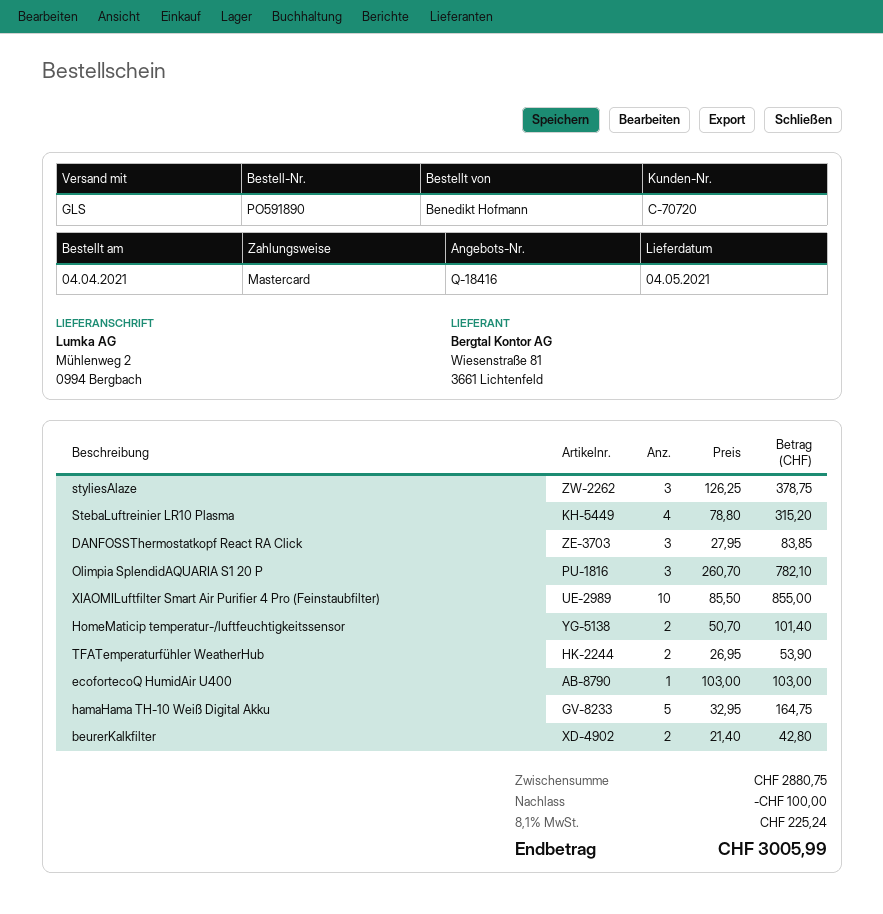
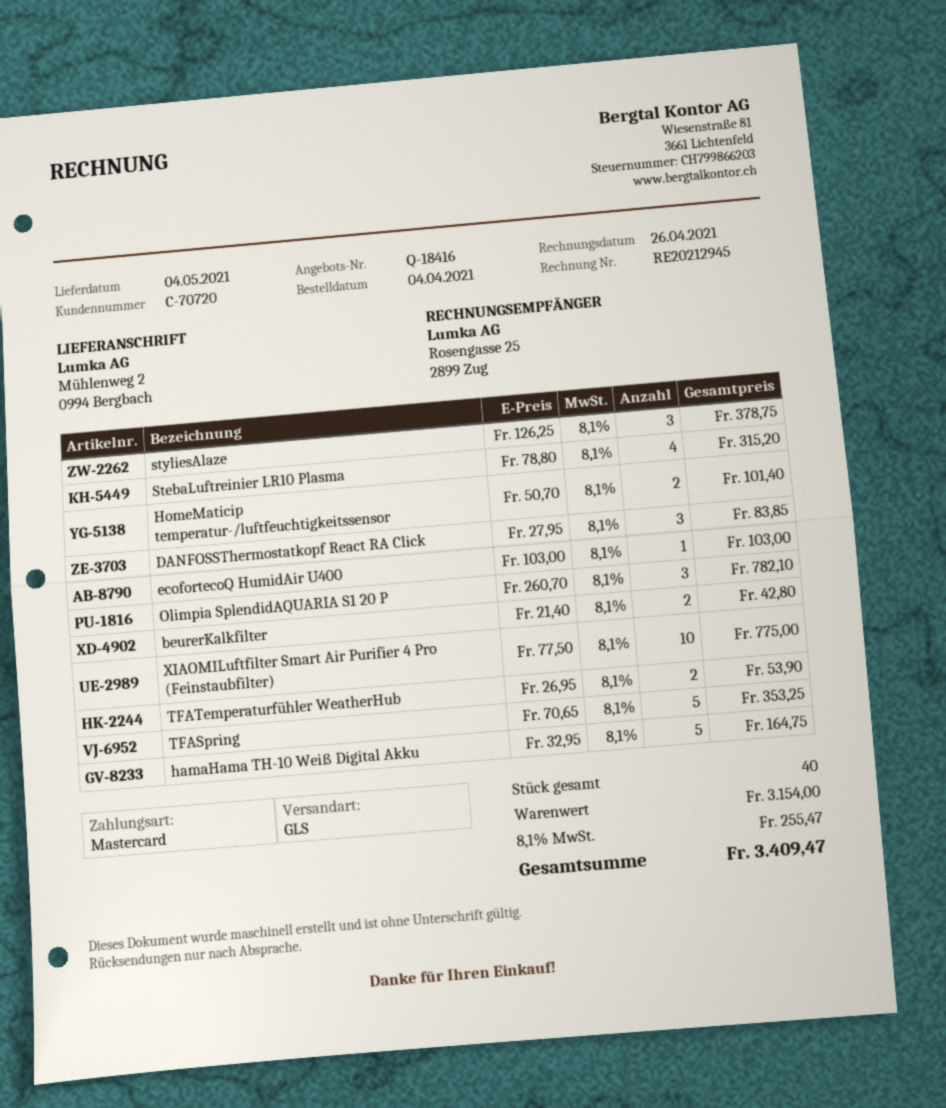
XIAOMILuftfilter Smart Air Purifier 4 Pro (Feinstaubfilter): 10 x 85.50 = 855.00 -> 10 x 77.50 = 775.00
TFASpring: none -> 5 x 70.65 = 353.25
subtotal: 2880.75 -> 3154.00
discount: 100.00 -> none
tax: 8.1% = 225.24 -> 8.1% = 255.47
total: 3005.99 -> 3409.47

